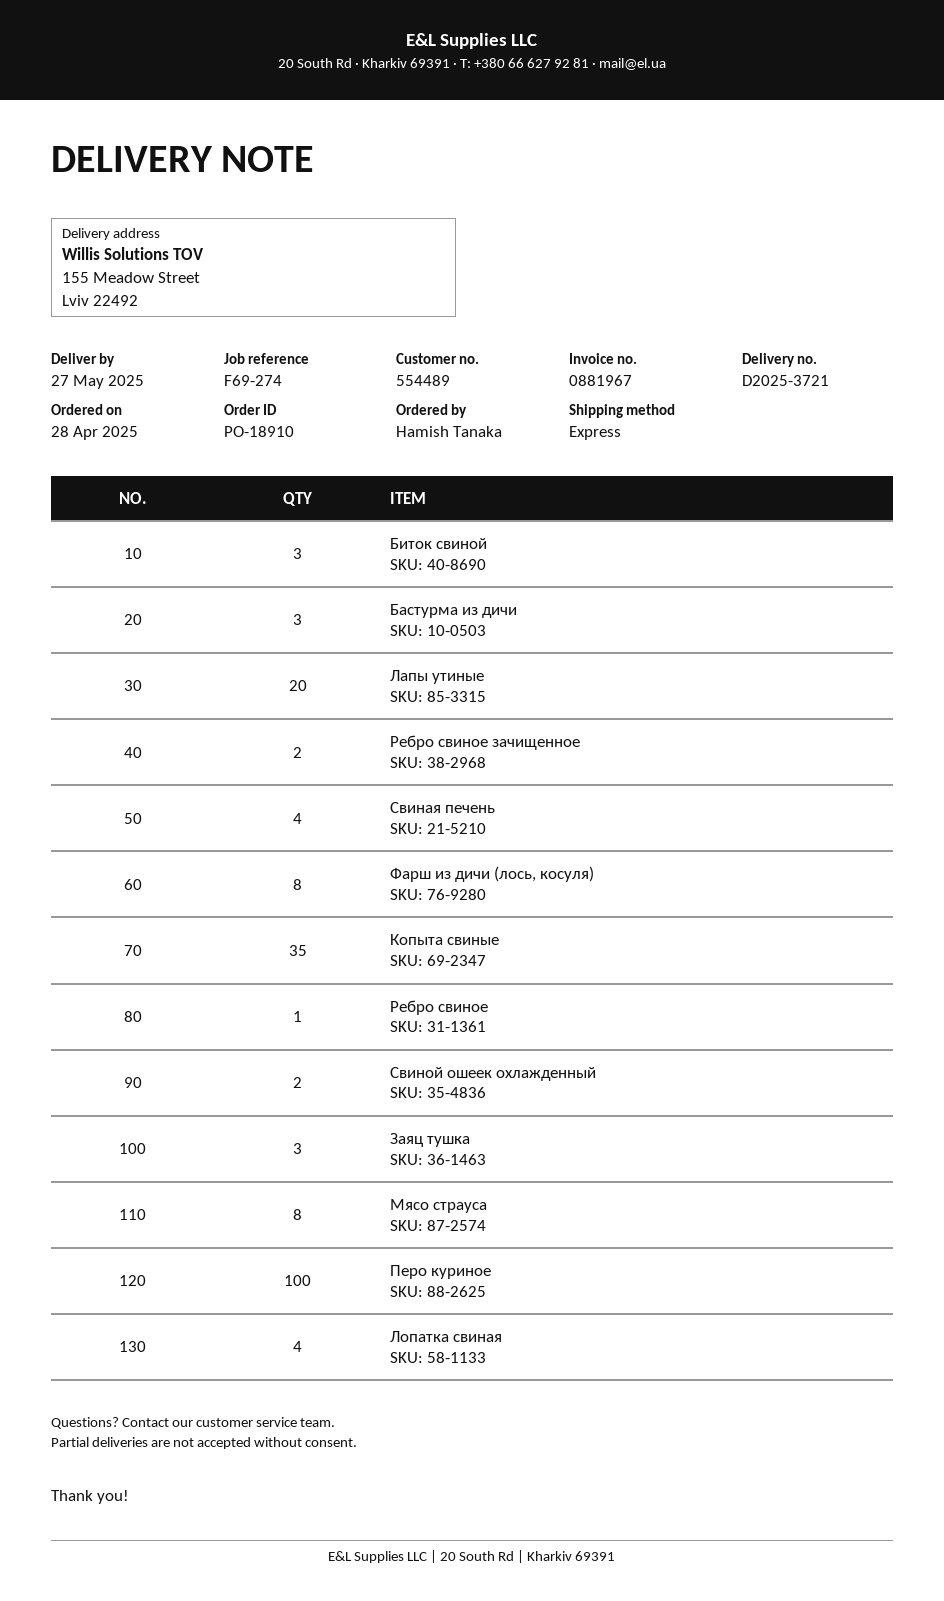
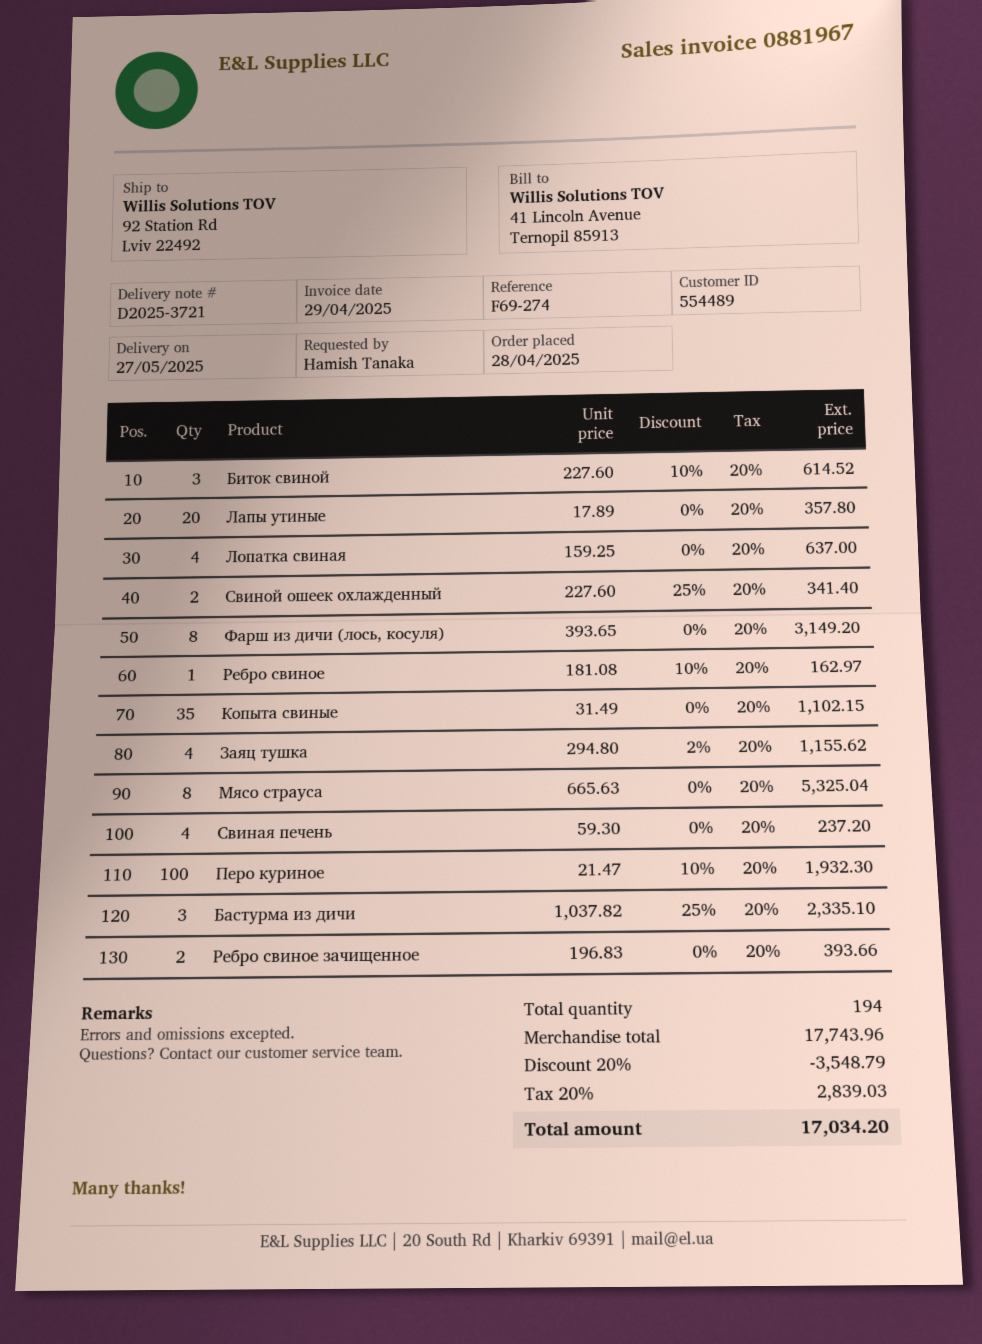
ship to: 155 Meadow Street, Lviv 22492 -> 92 Station Rd, Lviv 22492
Заяц тушка: 3 -> 4

